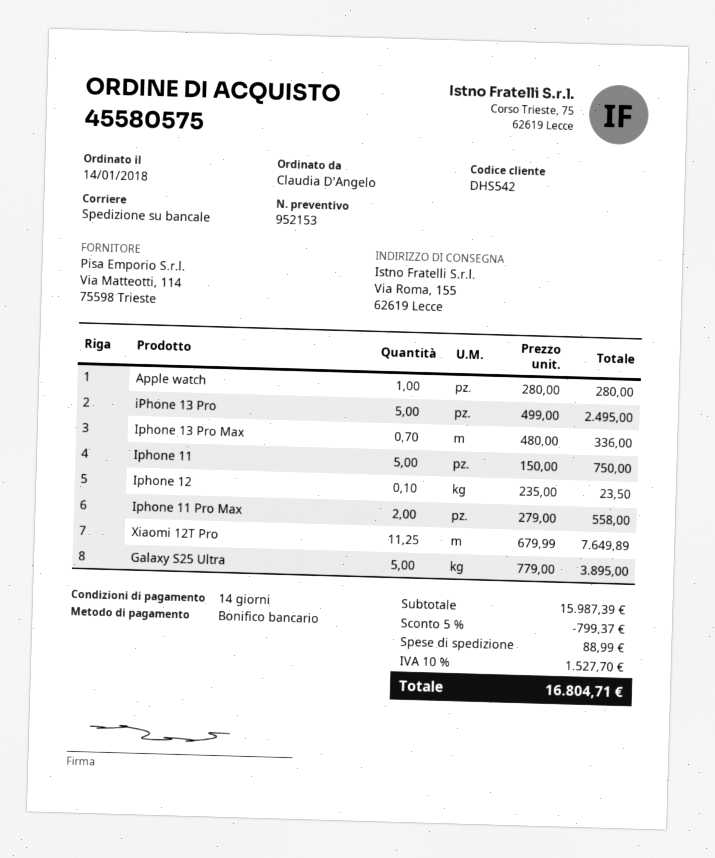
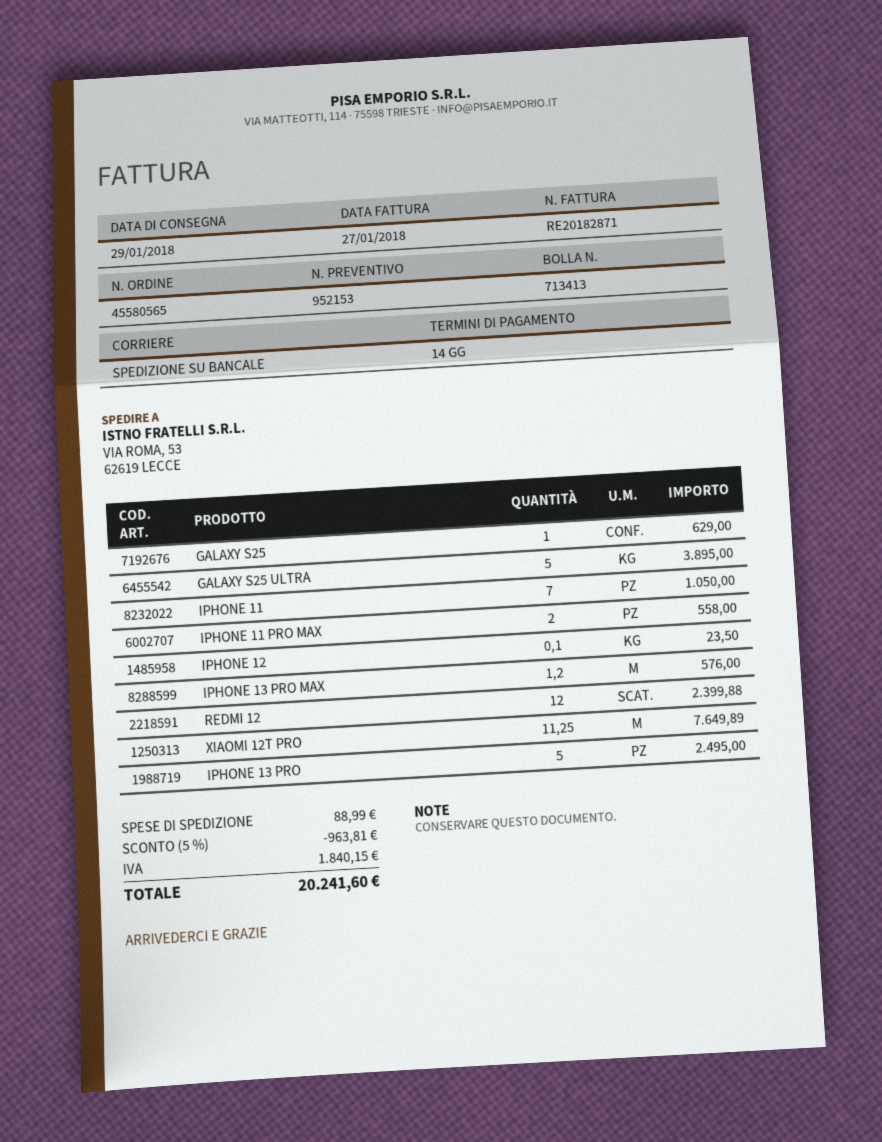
order number: 45580575 -> 45580565
ship to: Via Roma, 155, 62619 Lecce -> VIA ROMA, 53, 62619 LECCE
Apple watch: 1 for 280.00 -> none
Iphone 13 Pro Max: 0.7 for 336.00 -> 1.2 for 576.00
Iphone 11: 5 for 750.00 -> 7 for 1050.00
GALAXY S25: none -> 1 for 629.00
REDMI 12: none -> 12 for 2399.88
discount: 5% = 799.37 -> 5% = 963.81
tax: 1527.70 -> 1840.15
total: 16804.71 -> 20241.60

